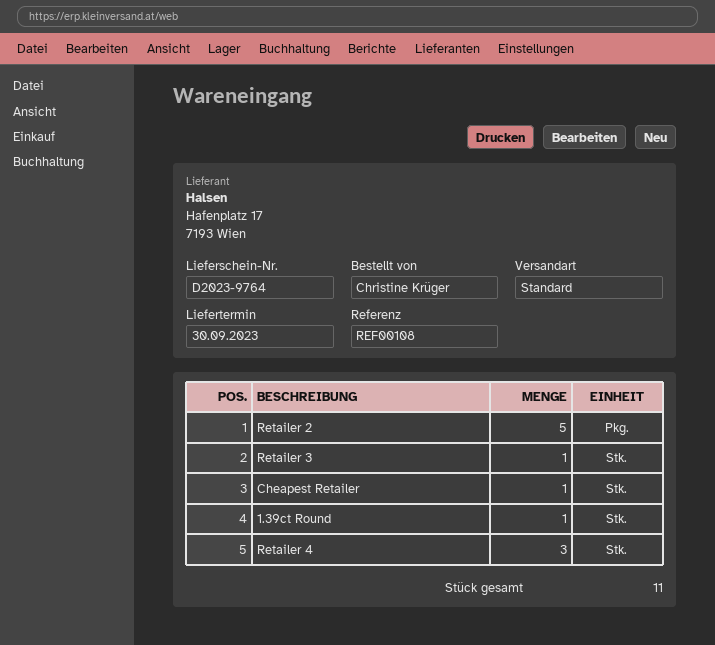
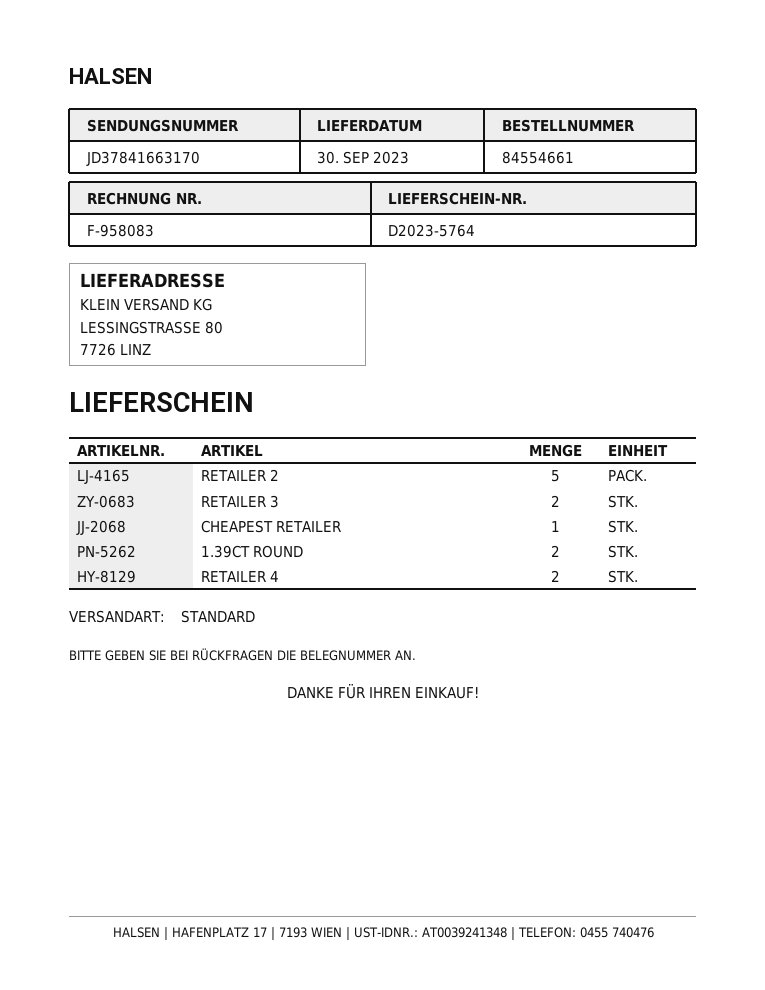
delivery note number: D2023-9764 -> D2023-5764
Retailer 3: 1 -> 2
1.39ct Round: 1 -> 2
Retailer 4: 3 -> 2

